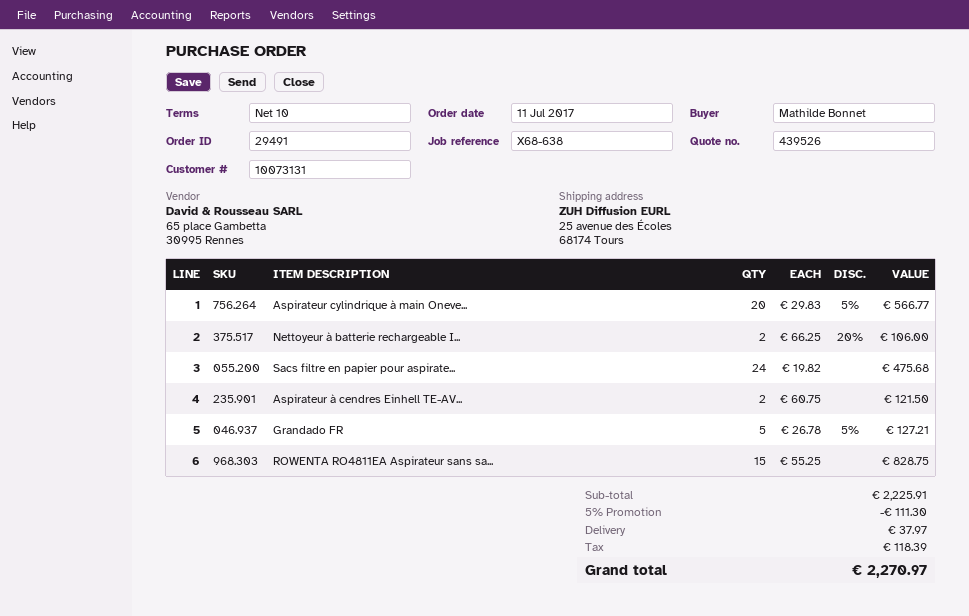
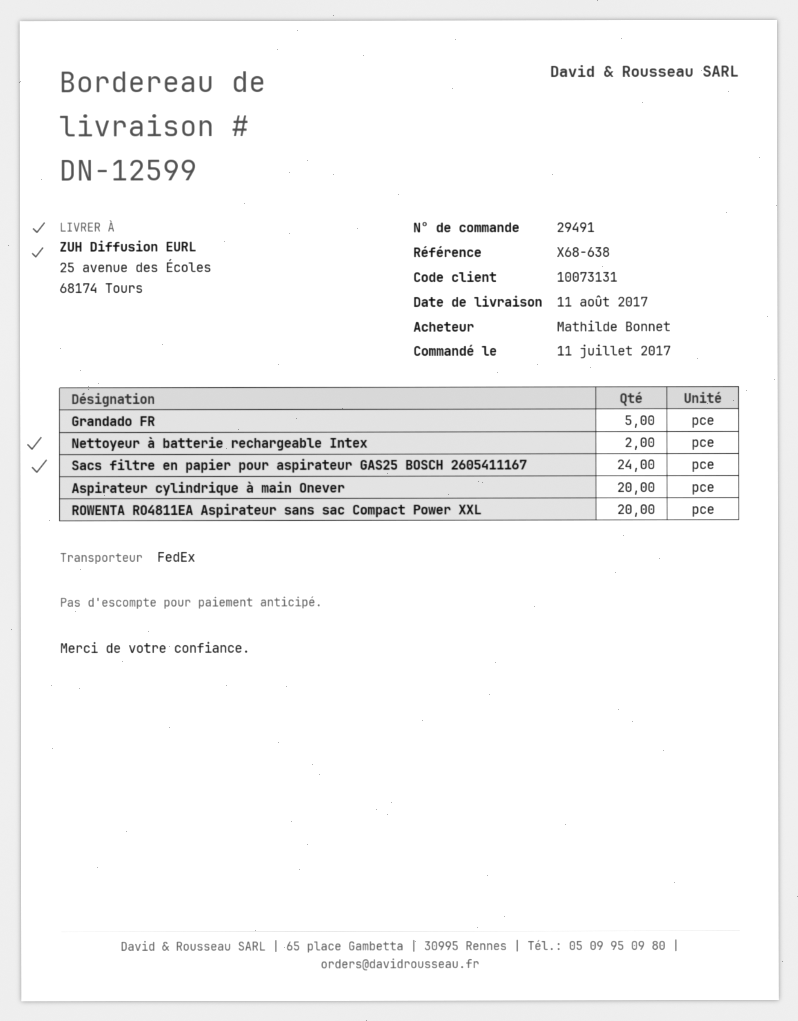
Aspirateur à cendres Einhell TE-AV...: 2 -> none
ROWENTA RO4811EA Aspirateur sans sa...: 15 -> 20

